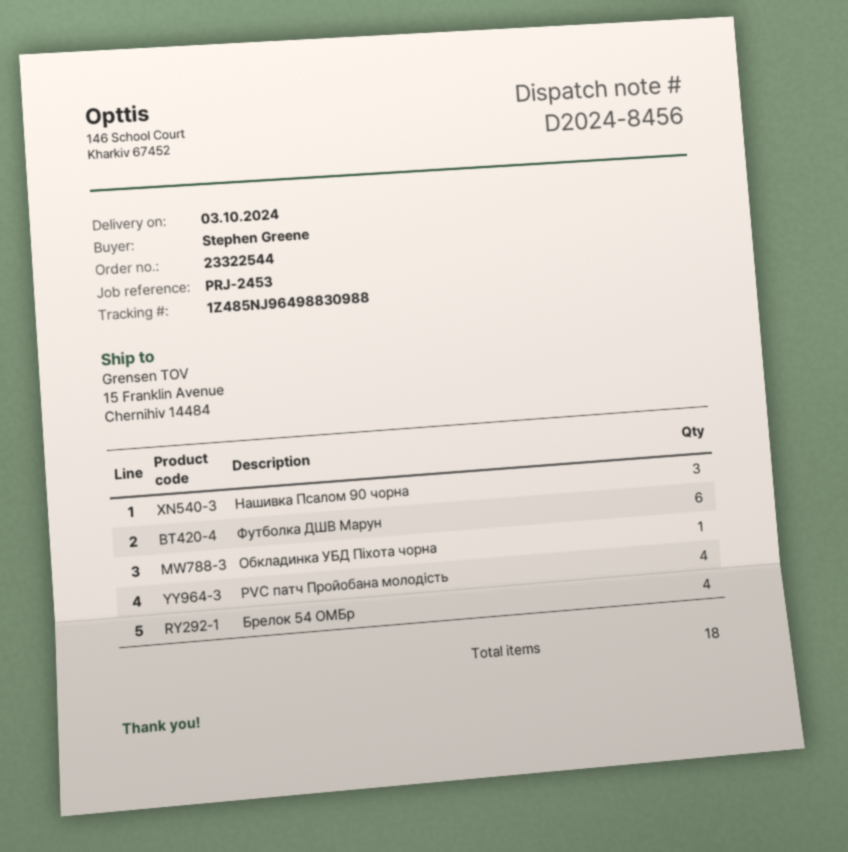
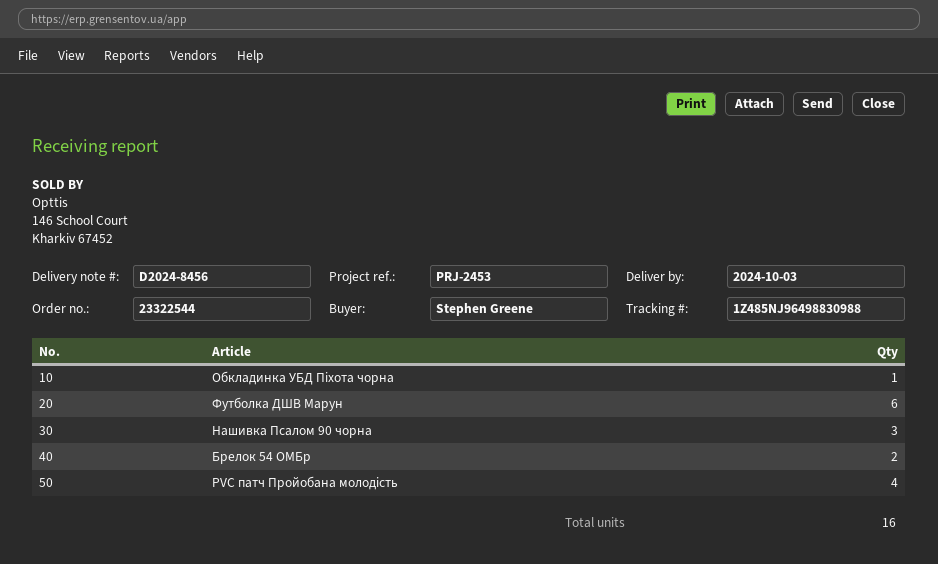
Брелок 54 ОМБр: 4 -> 2
total quantity: 18 -> 16

